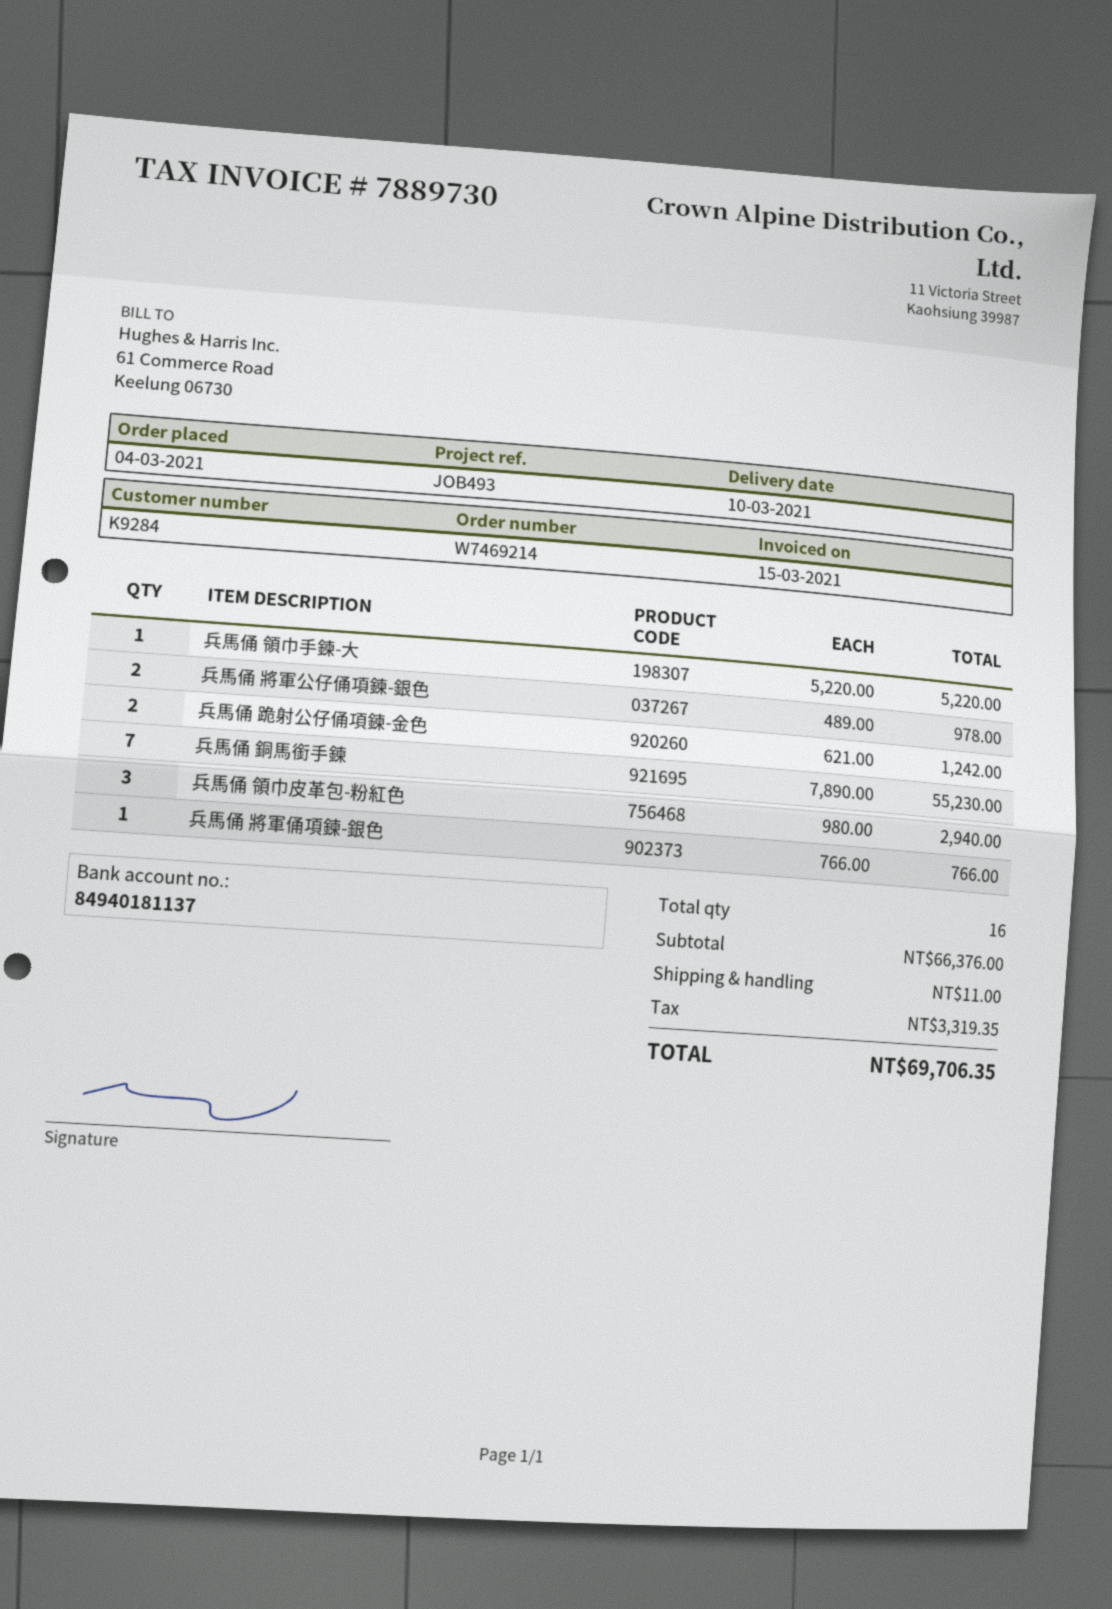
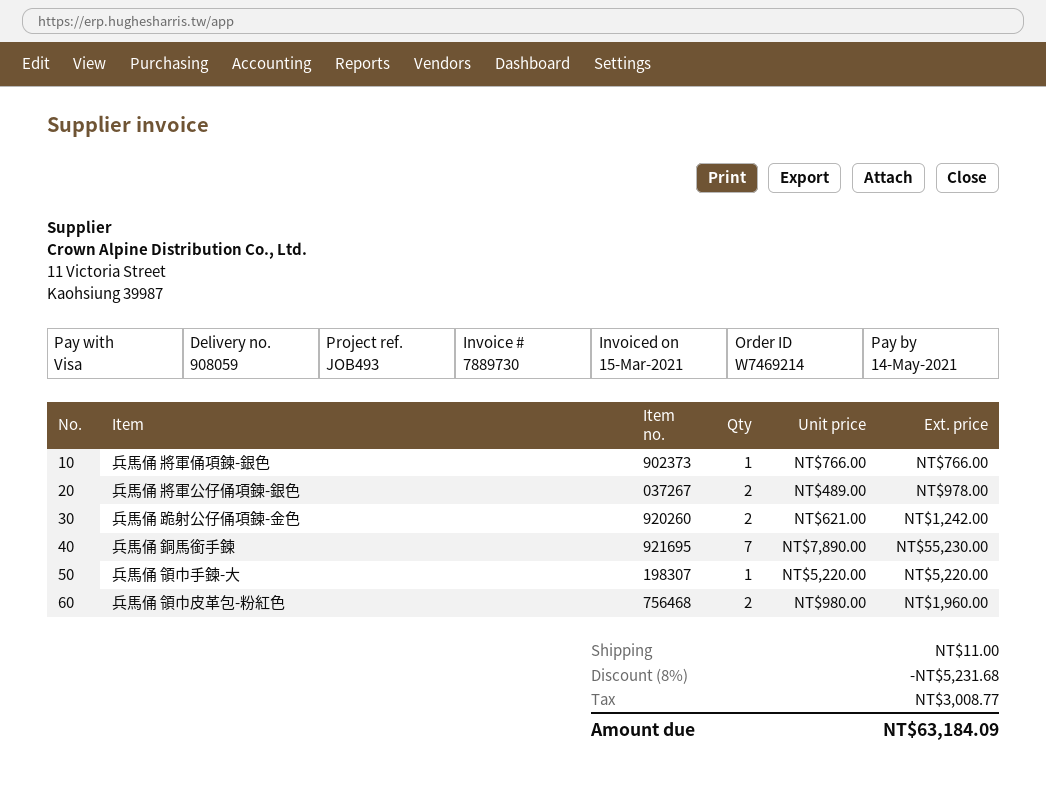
兵馬俑 領巾皮革包-粉紅色: 3 x 980.00 = 2940.00 -> 2 x 980.00 = 1960.00
discount: none -> 8% = 5231.68
tax: 3319.35 -> 3008.77
total: 69706.35 -> 63184.09

